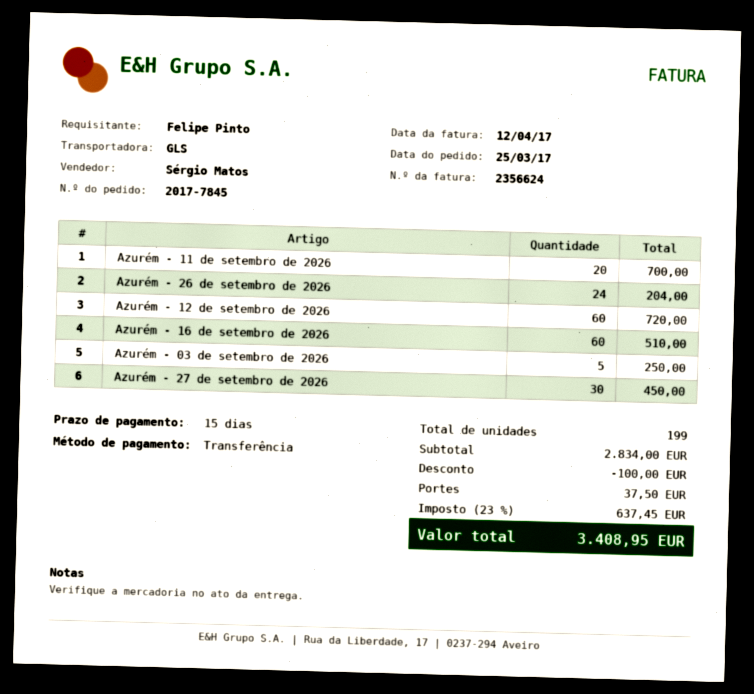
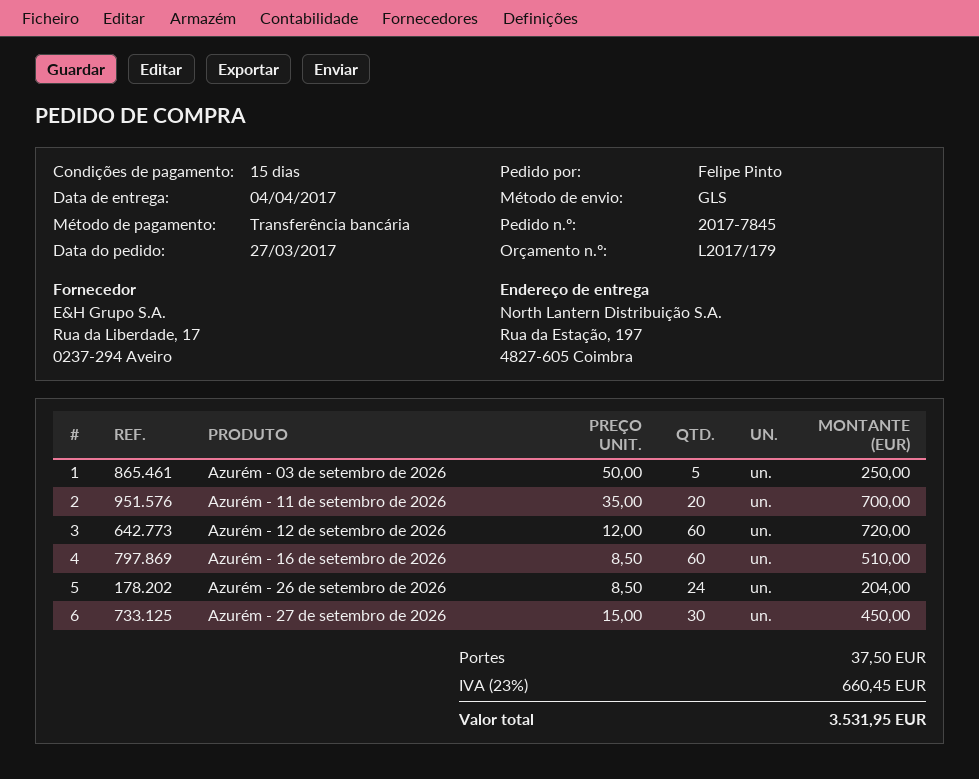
order date: 2017-03-25 -> 2017-03-27
discount: 100.00 -> none
tax: 23% = 637.45 -> 23% = 660.45
total: 3408.95 -> 3531.95

